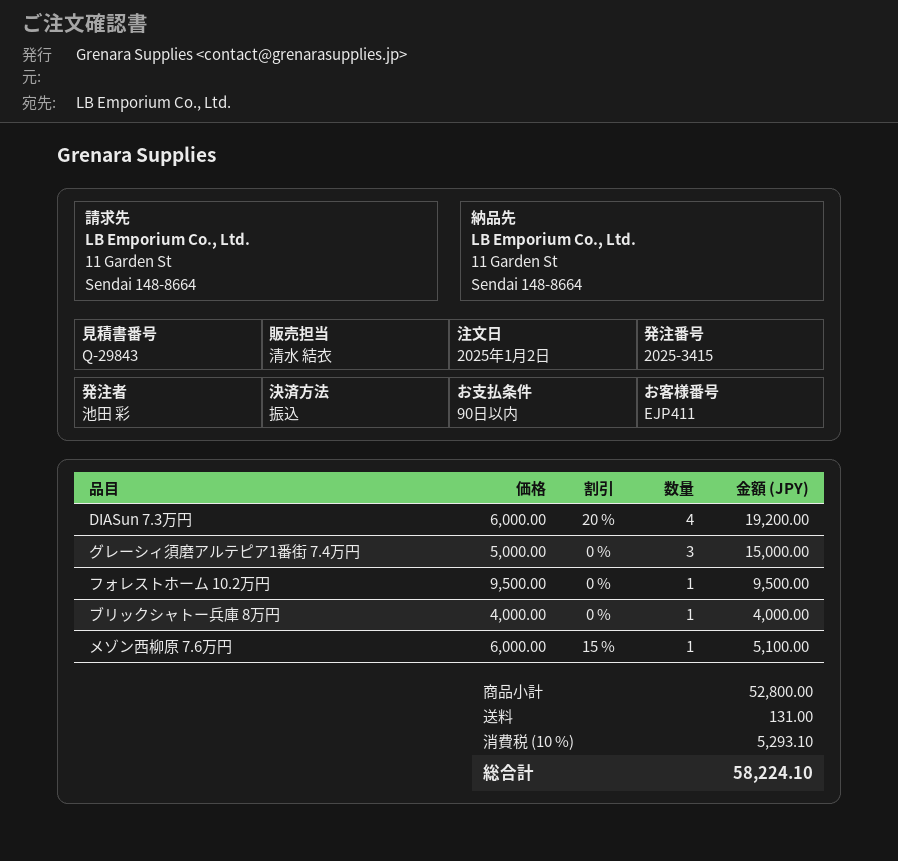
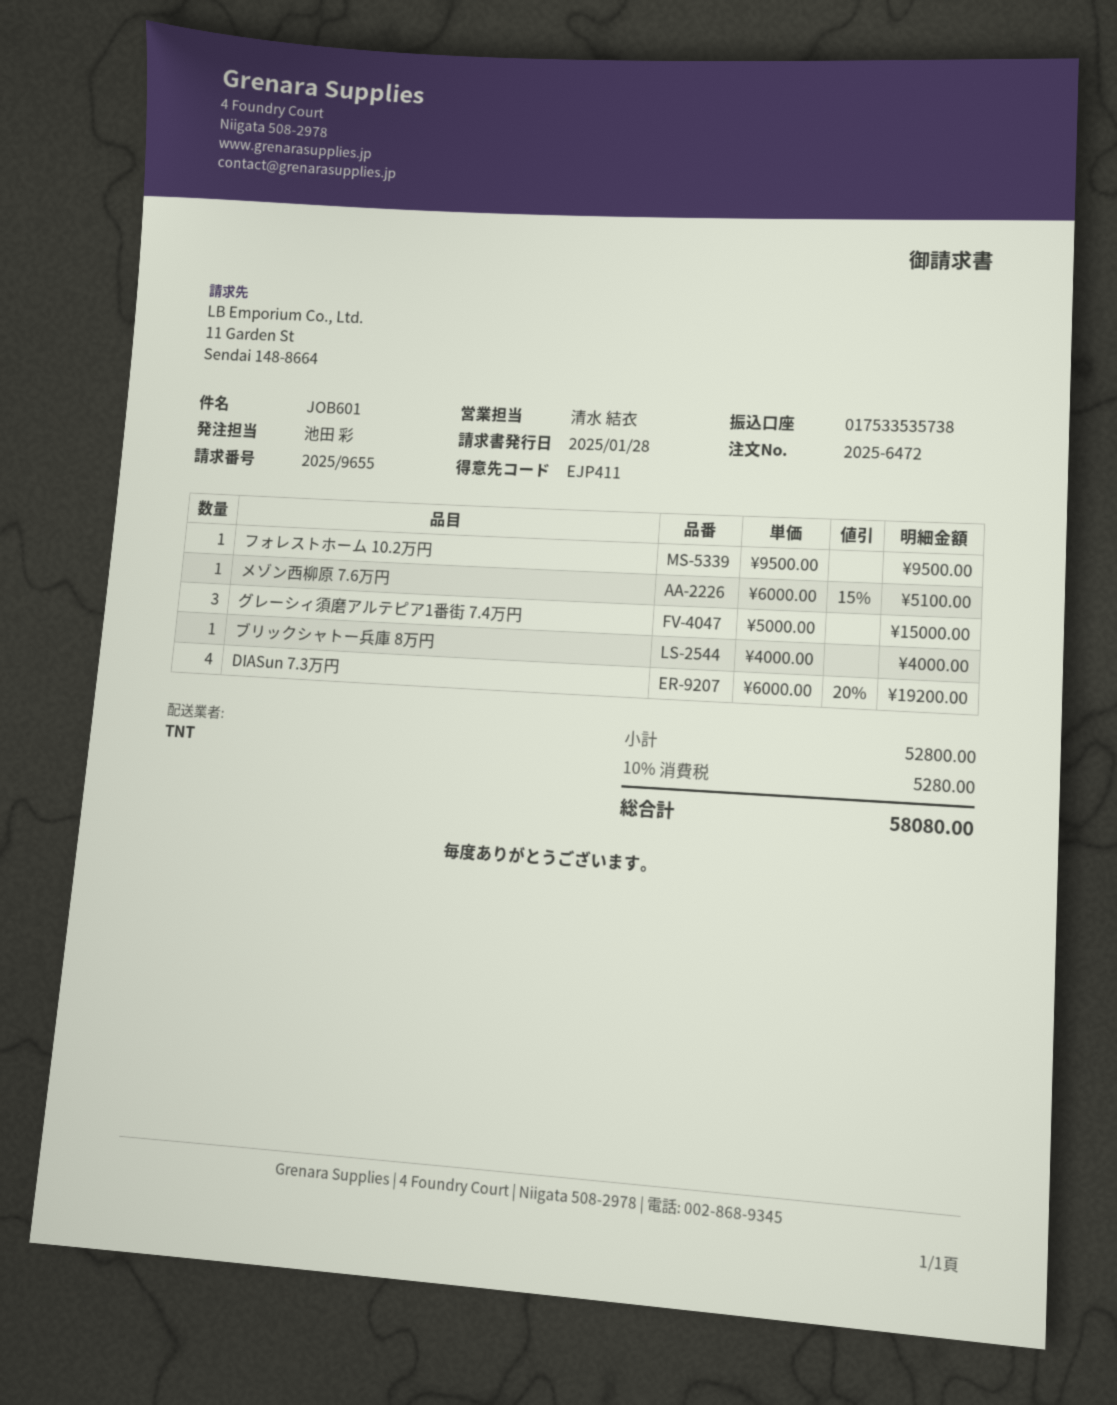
order number: 2025-3415 -> 2025-6472
shipping: 131.00 -> none
tax: 10% = 5293.10 -> 10% = 5280.00
total: 58224.10 -> 58080.00

